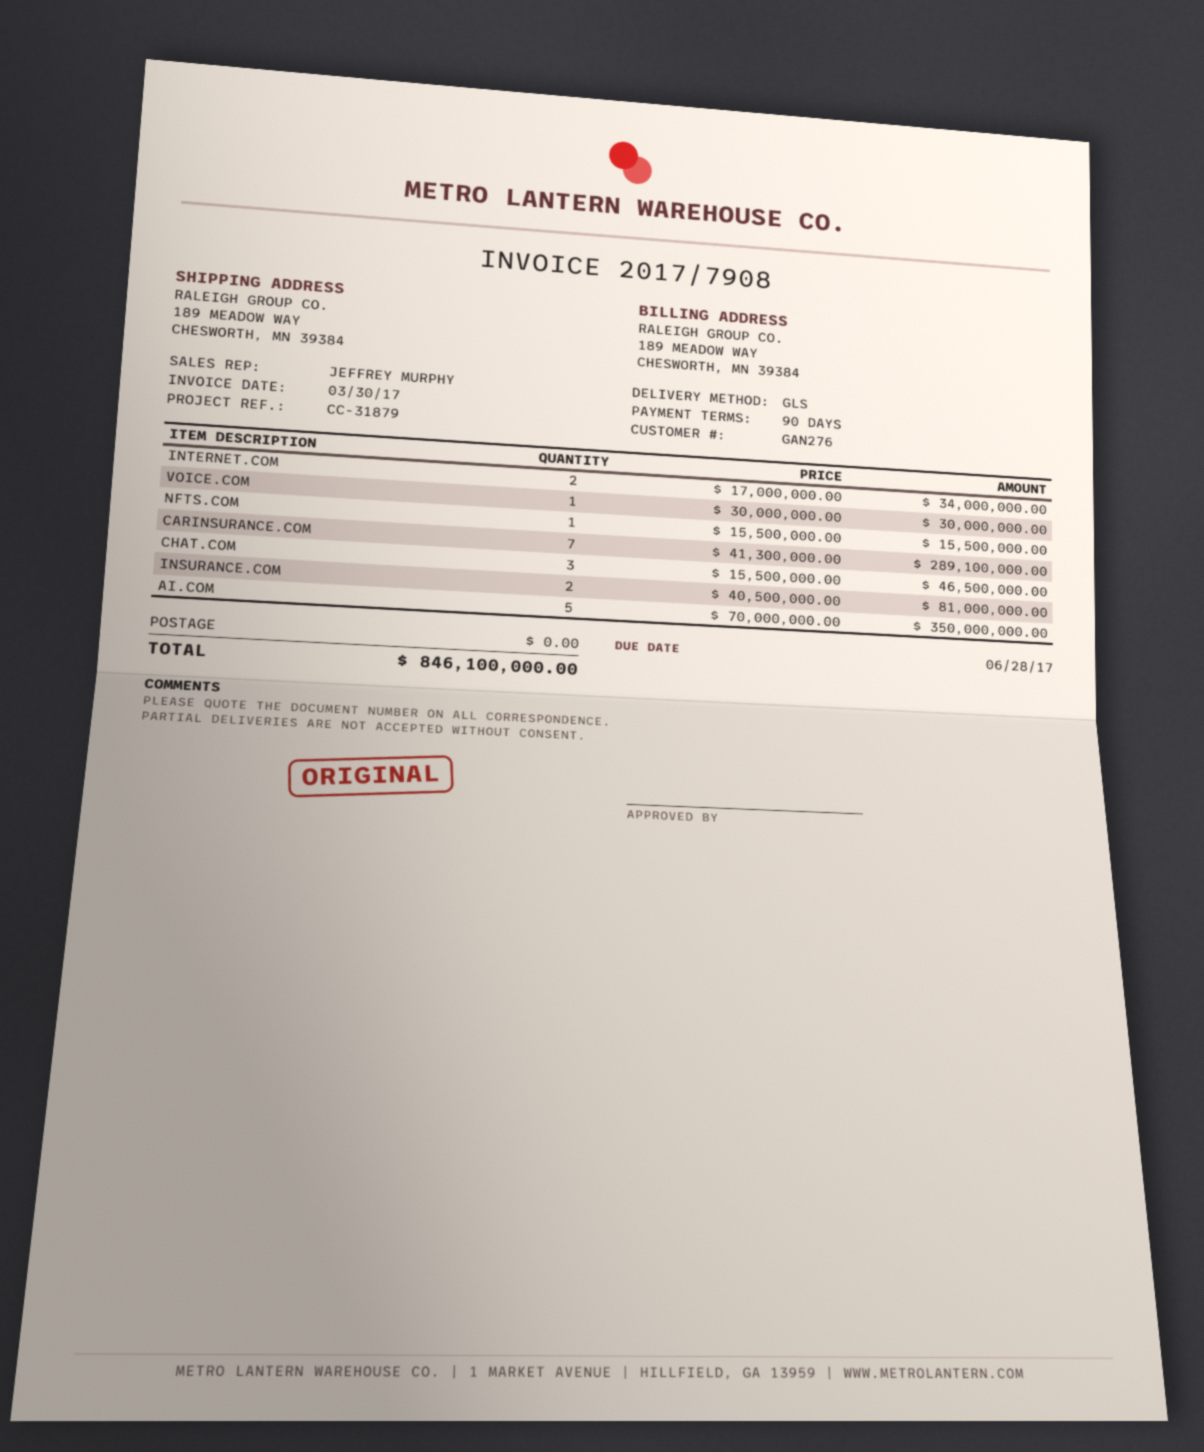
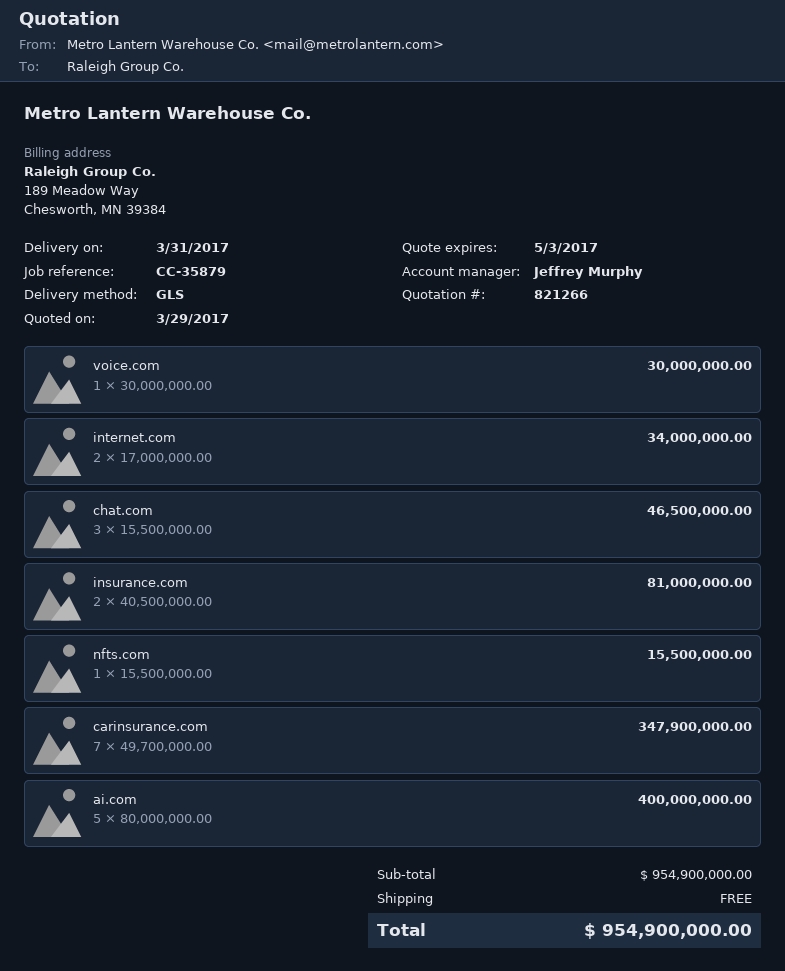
reference: CC-31879 -> CC-35879
CARINSURANCE.COM: 7 x 41300000.00 = 289100000.00 -> 7 x 49700000.00 = 347900000.00
AI.COM: 5 x 70000000.00 = 350000000.00 -> 5 x 80000000.00 = 400000000.00
total: 846100000.00 -> 954900000.00

